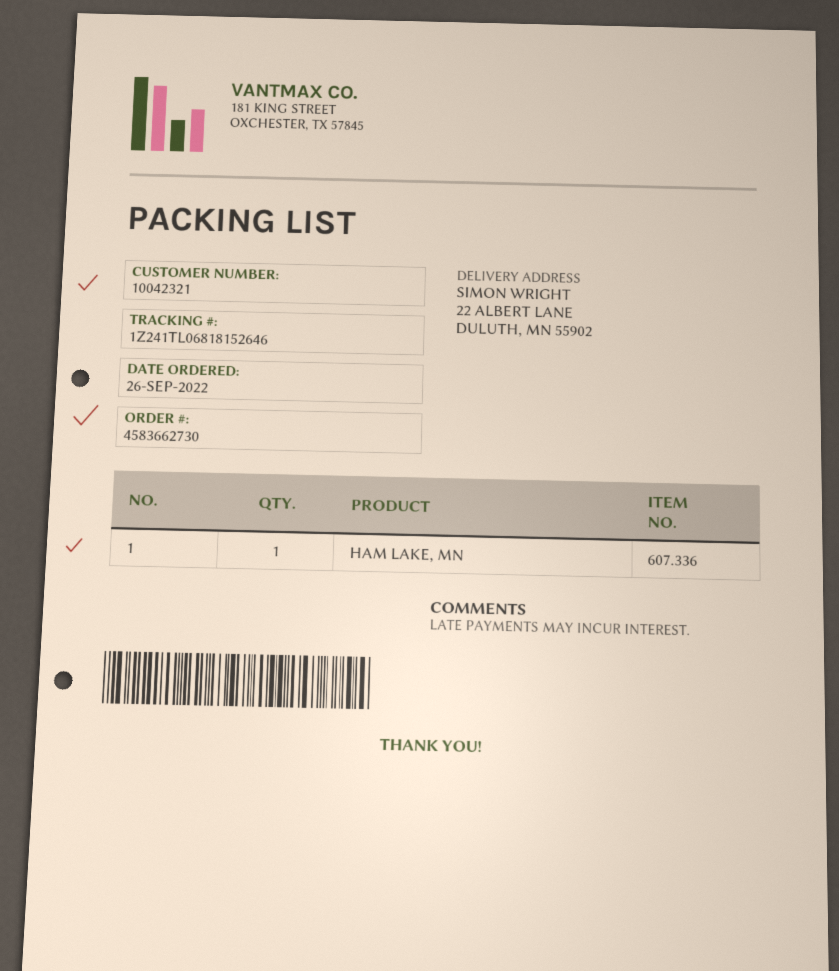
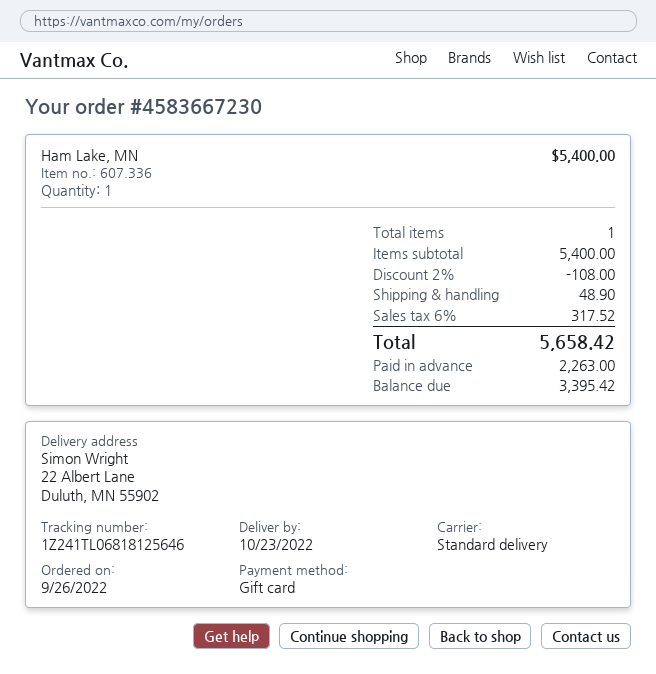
order number: 4583662730 -> 4583667230
tracking number: 1Z241TL06818152646 -> 1Z241TL06818125646

